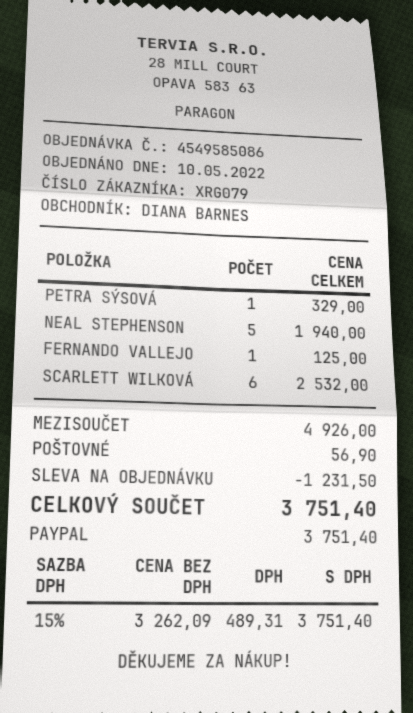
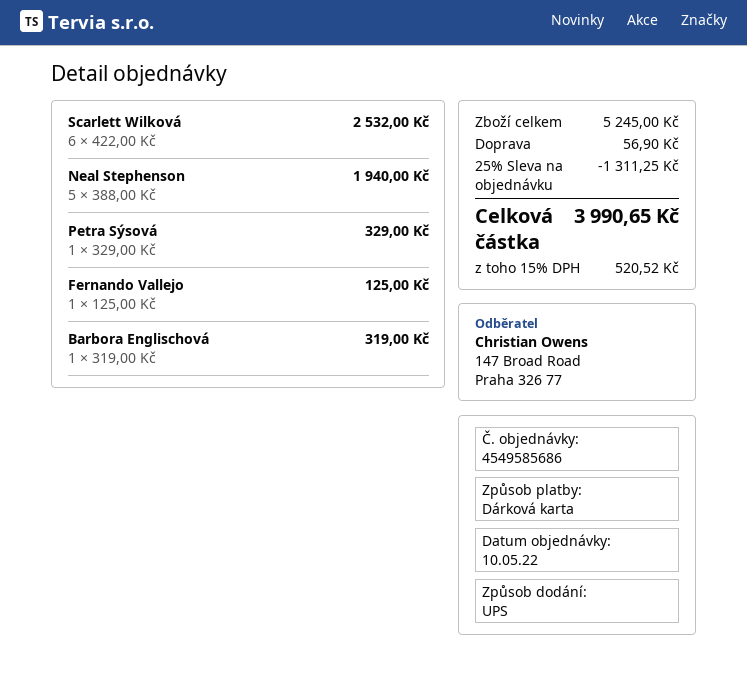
order number: 4549585086 -> 4549585686
payment method: PayPal -> gift card
Barbora Englischová: none -> 1 for 319.00
subtotal: 4926.00 -> 5245.00
discount: 1231.50 -> 1311.25
tax: 15% = 489.31 -> 15% = 520.52
total: 3751.40 -> 3990.65

